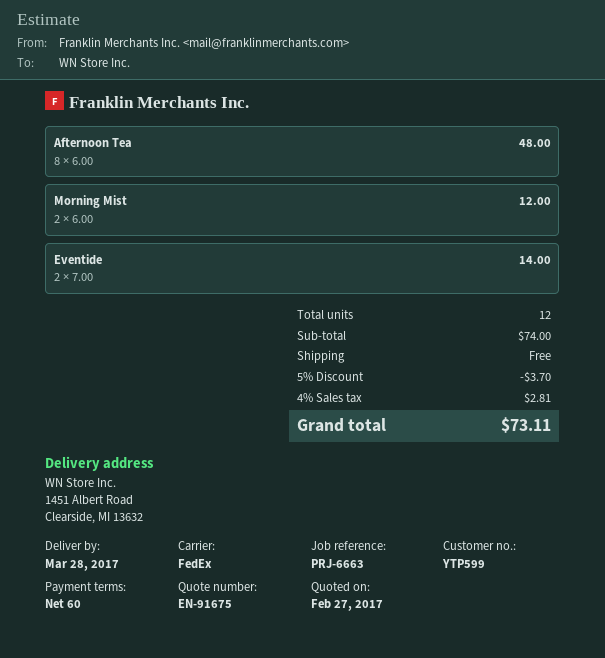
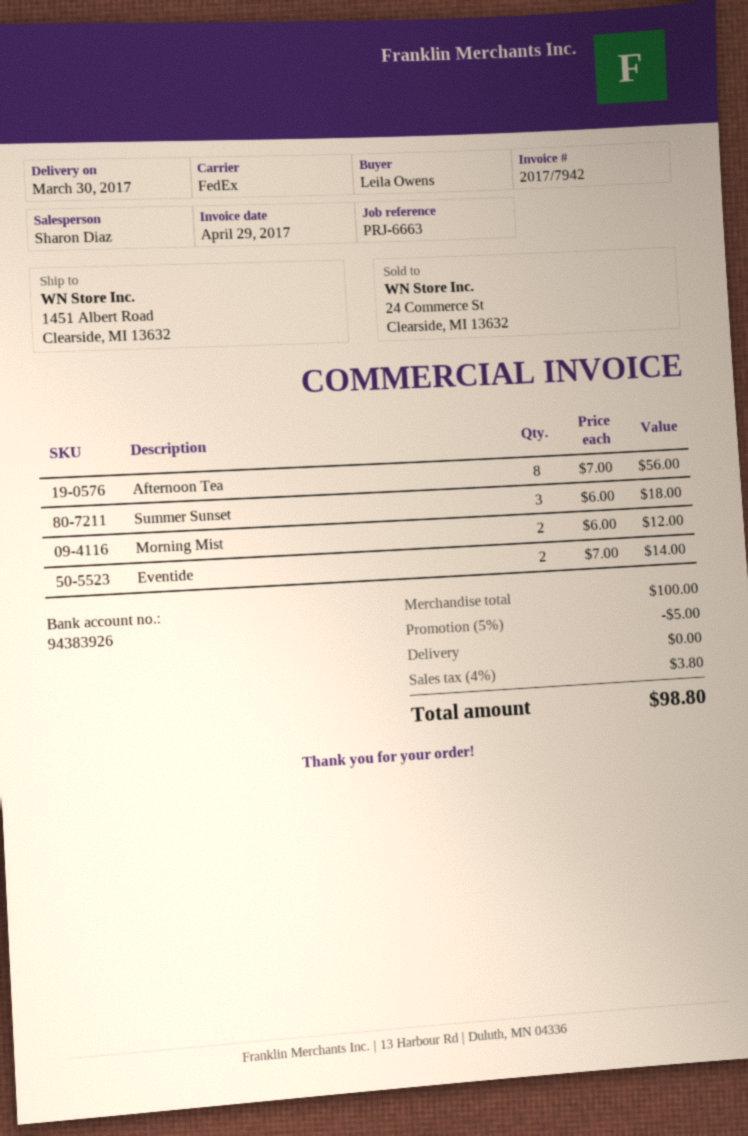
delivery date: 2017-03-28 -> 2017-03-30
Afternoon Tea: 8 x 6.00 = 48.00 -> 8 x 7.00 = 56.00
Summer Sunset: none -> 3 x 6.00 = 18.00
subtotal: 74.00 -> 100.00
discount: 5% = 3.70 -> 5% = 5.00
tax: 4% = 2.81 -> 4% = 3.80
total: 73.11 -> 98.80

